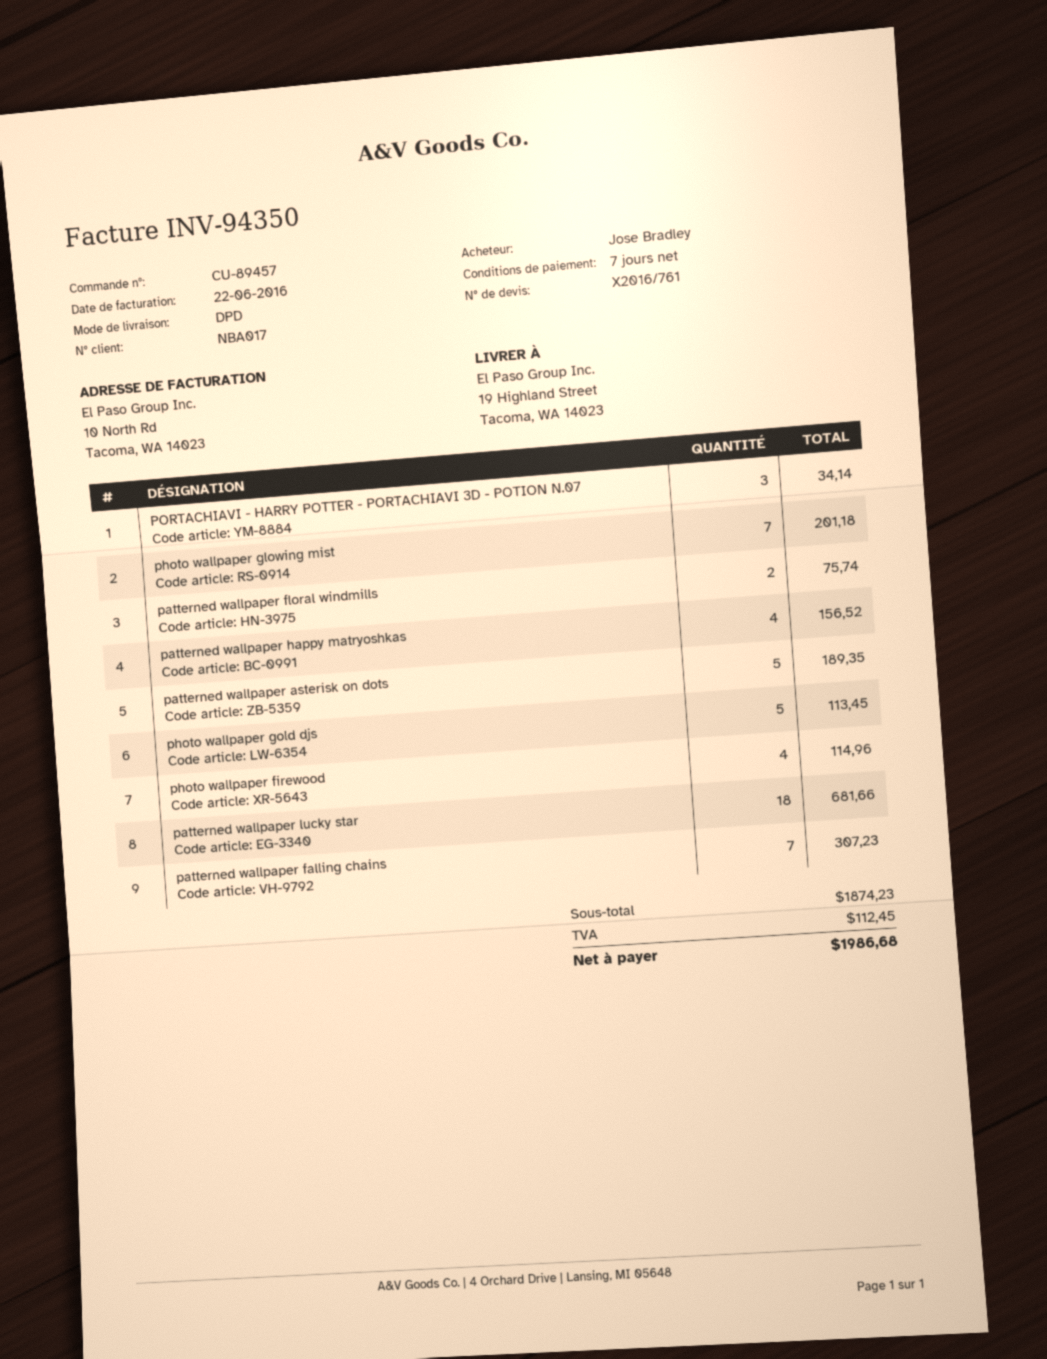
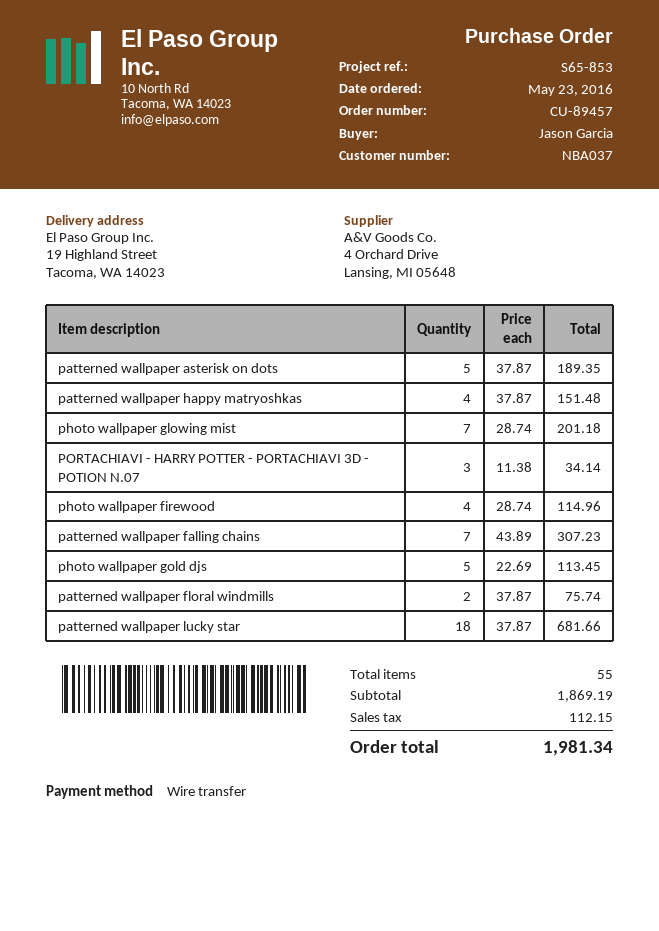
customer number: NBA017 -> NBA037
ordered by: Jose Bradley -> Jason Garcia
patterned wallpaper happy matryoshkas: 4 for 156.52 -> 4 for 151.48
subtotal: 1874.23 -> 1869.19
tax: 112.45 -> 112.15
total: 1986.68 -> 1981.34

